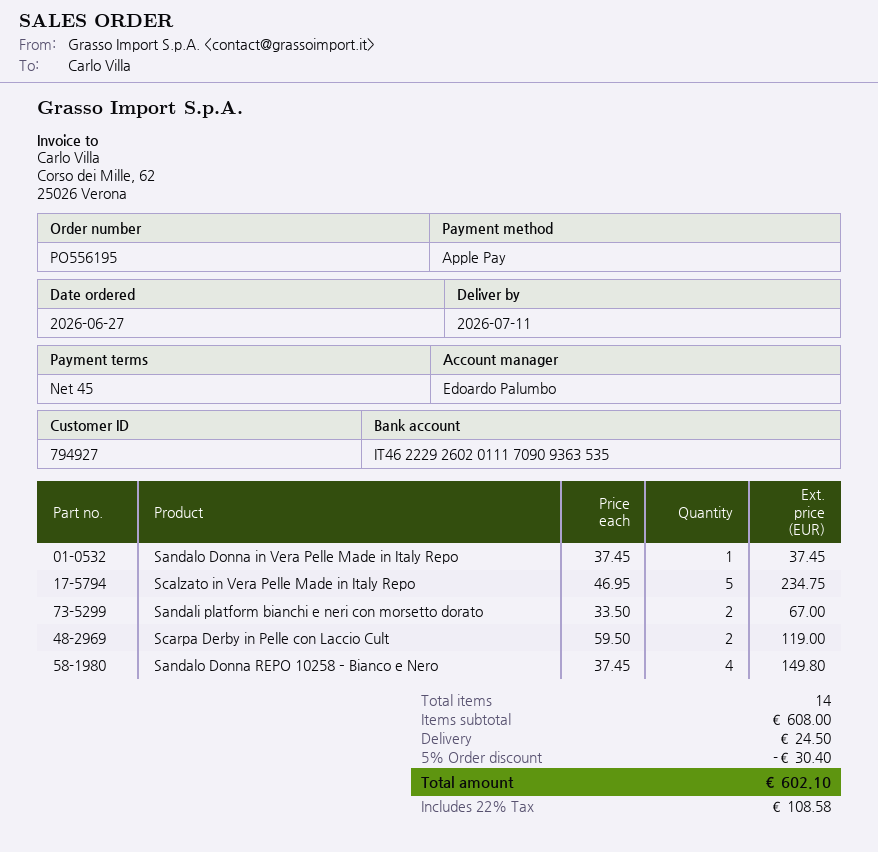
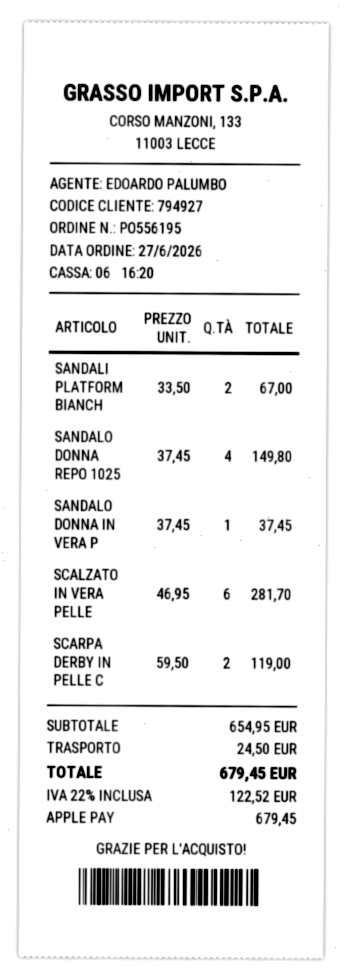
Scalzato in Vera Pelle Made in Italy Repo: 5 x 46.95 = 234.75 -> 6 x 46.95 = 281.70
subtotal: 608.00 -> 654.95
discount: 5% = 30.40 -> none
tax: 22% = 108.58 -> 22% = 122.52
total: 602.10 -> 679.45

